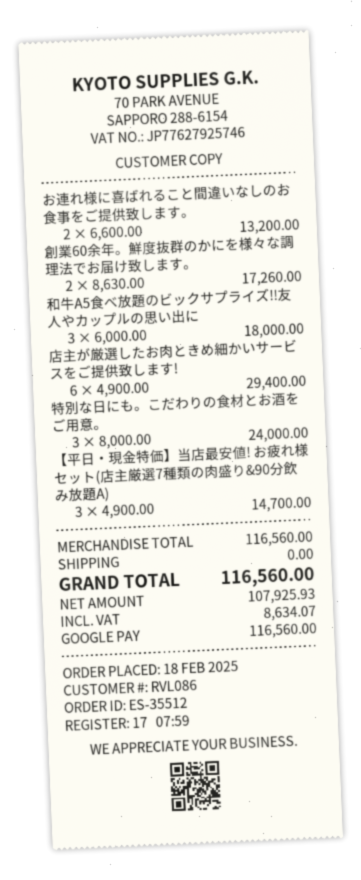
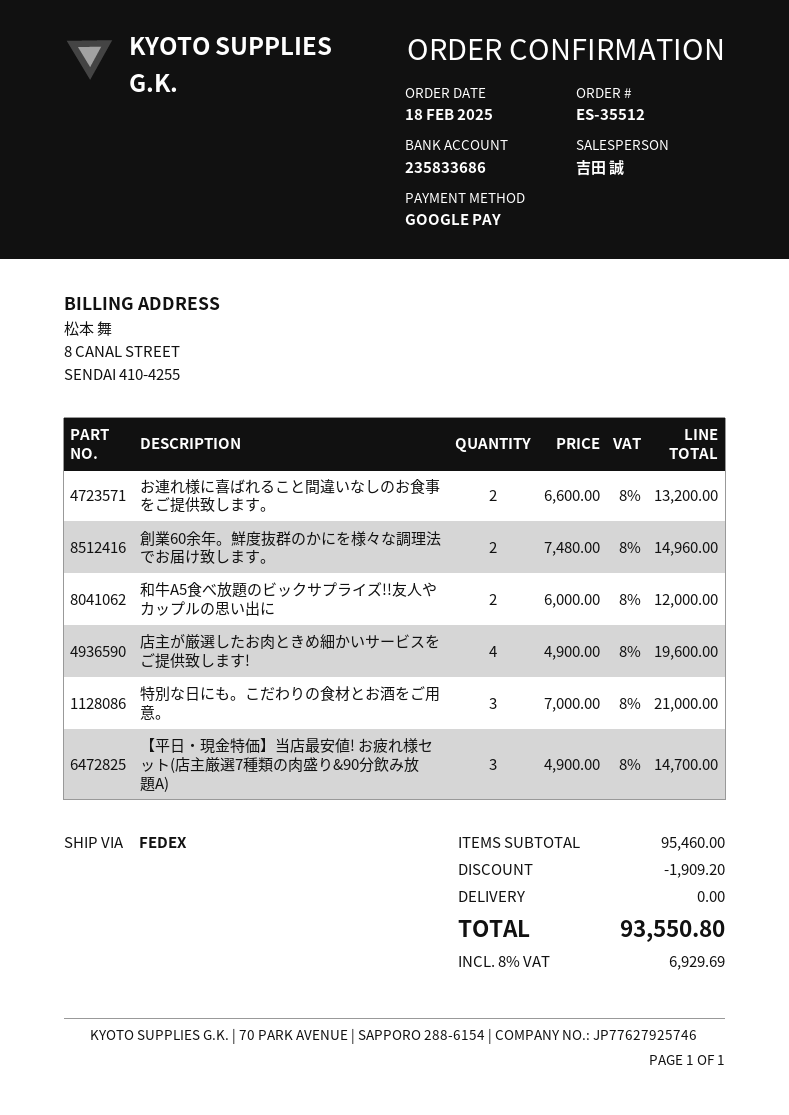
創業60余年。鮮度抜群のかにを様々な調理法でお届け致します。: 2 x 8630.00 = 17260.00 -> 2 x 7480.00 = 14960.00
和牛A5食べ放題のビックサプライズ!!友人やカップルの思い出に: 3 x 6000.00 = 18000.00 -> 2 x 6000.00 = 12000.00
店主が厳選したお肉ときめ細かいサービスをご提供致します!: 6 x 4900.00 = 29400.00 -> 4 x 4900.00 = 19600.00
特別な日にも。こだわりの食材とお酒をご用意。: 3 x 8000.00 = 24000.00 -> 3 x 7000.00 = 21000.00
subtotal: 116560.00 -> 95460.00
discount: none -> 1909.20
tax: 8634.07 -> 6929.69
total: 116560.00 -> 93550.80

